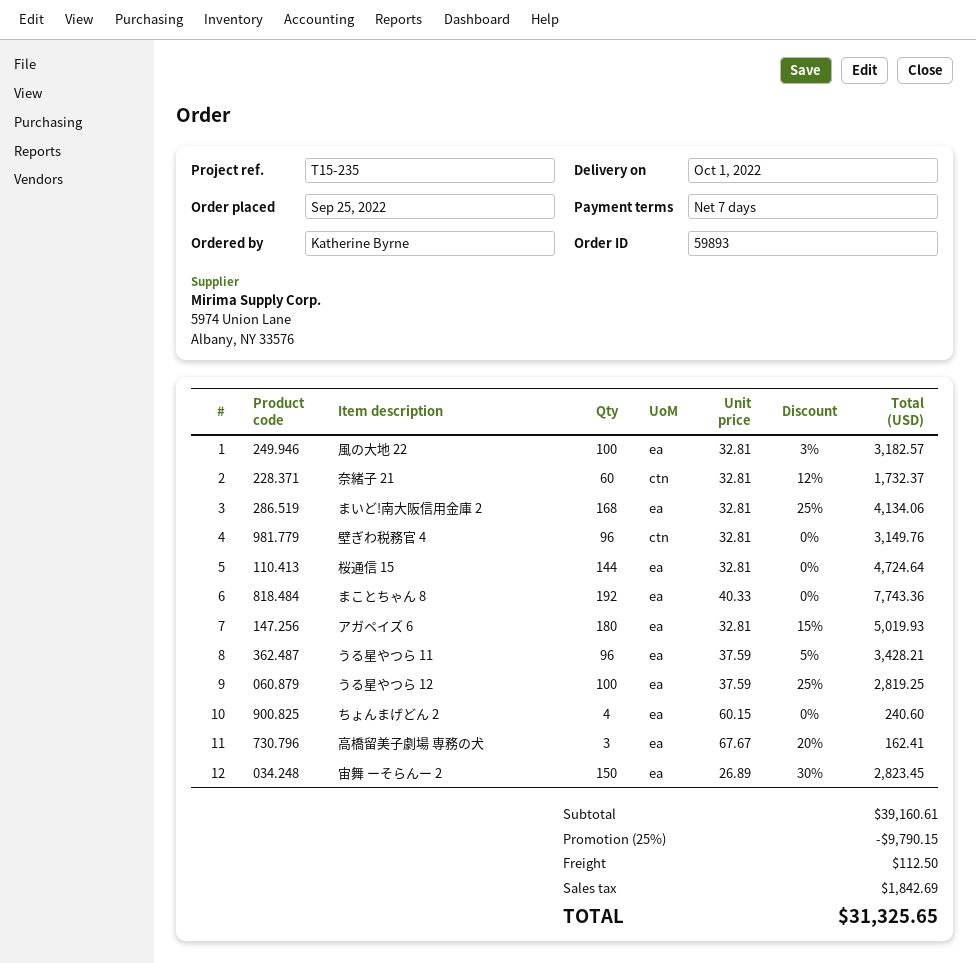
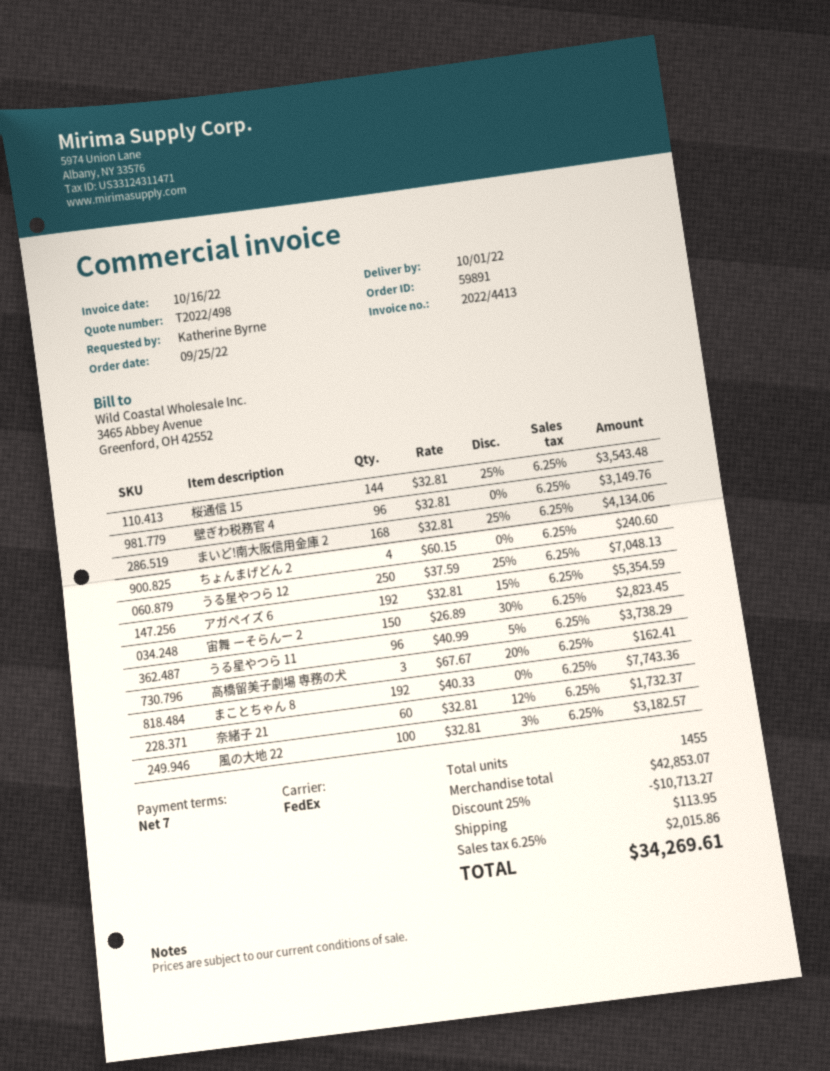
order number: 59893 -> 59891
桜通信 15: 144 x 32.81 = 4724.64 -> 144 x 32.81 - 25% = 3543.48
アガペイズ 6: 180 x 32.81 - 15% = 5019.93 -> 192 x 32.81 - 15% = 5354.59
うる星やつら 11: 96 x 37.59 - 5% = 3428.21 -> 96 x 40.99 - 5% = 3738.29
うる星やつら 12: 100 x 37.59 - 25% = 2819.25 -> 250 x 37.59 - 25% = 7048.13
subtotal: 39160.61 -> 42853.07
discount: 25% = 9790.15 -> 25% = 10713.27
shipping: 112.50 -> 113.95
tax: 1842.69 -> 2015.86
total: 31325.65 -> 34269.61

